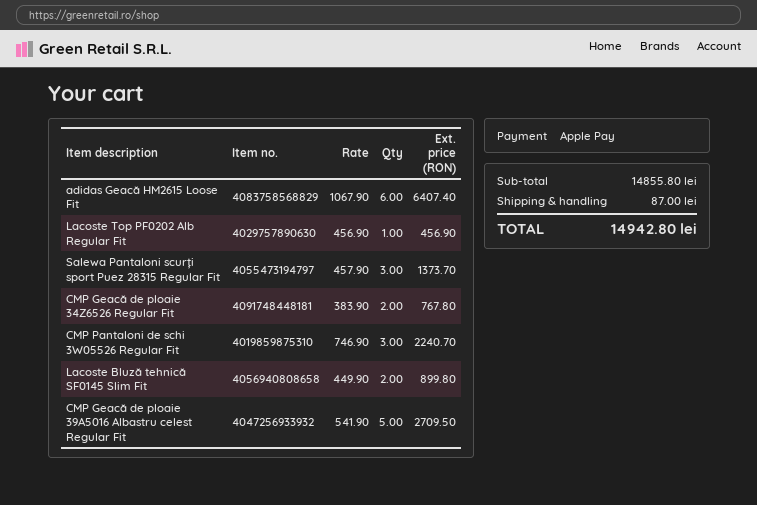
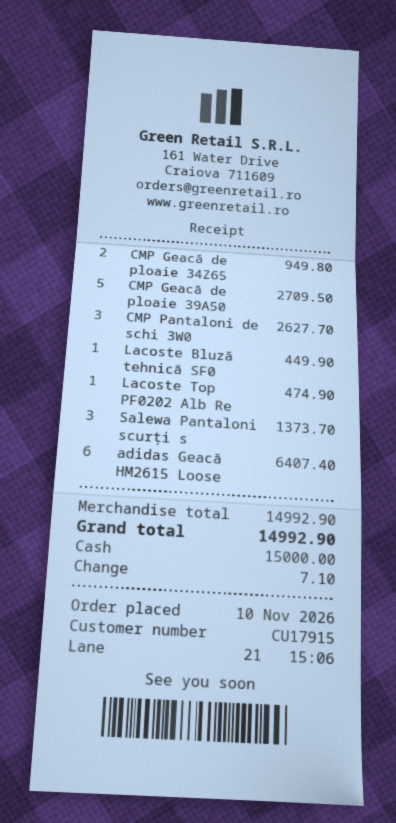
payment method: Apple Pay -> cash
Lacoste Top PF0202 Alb Regular Fit: 1 for 456.90 -> 1 for 474.90
CMP Geacă de ploaie 34Z6526 Regular Fit: 2 for 767.80 -> 2 for 949.80
CMP Pantaloni de schi 3W05526 Regular Fit: 3 for 2240.70 -> 3 for 2627.70
Lacoste Bluză tehnică SF0145 Slim Fit: 2 for 899.80 -> 1 for 449.90
subtotal: 14855.80 -> 14992.90
shipping: 87.00 -> none
total: 14942.80 -> 14992.90

